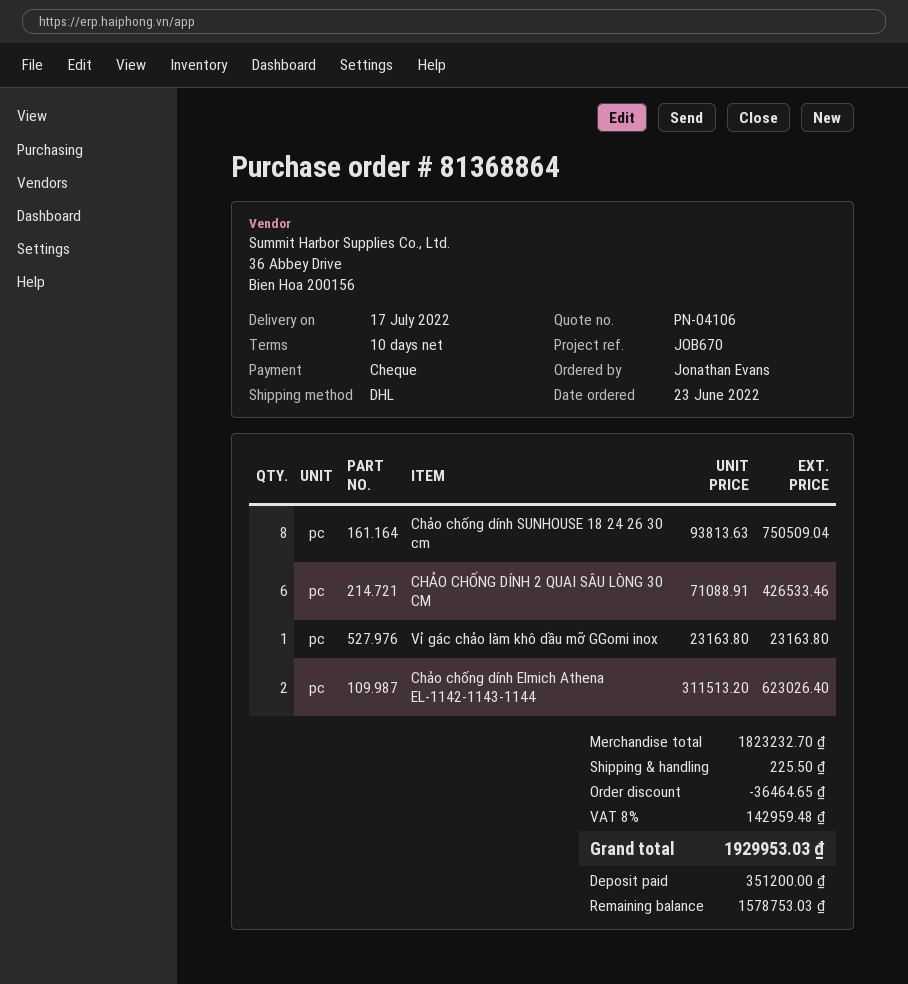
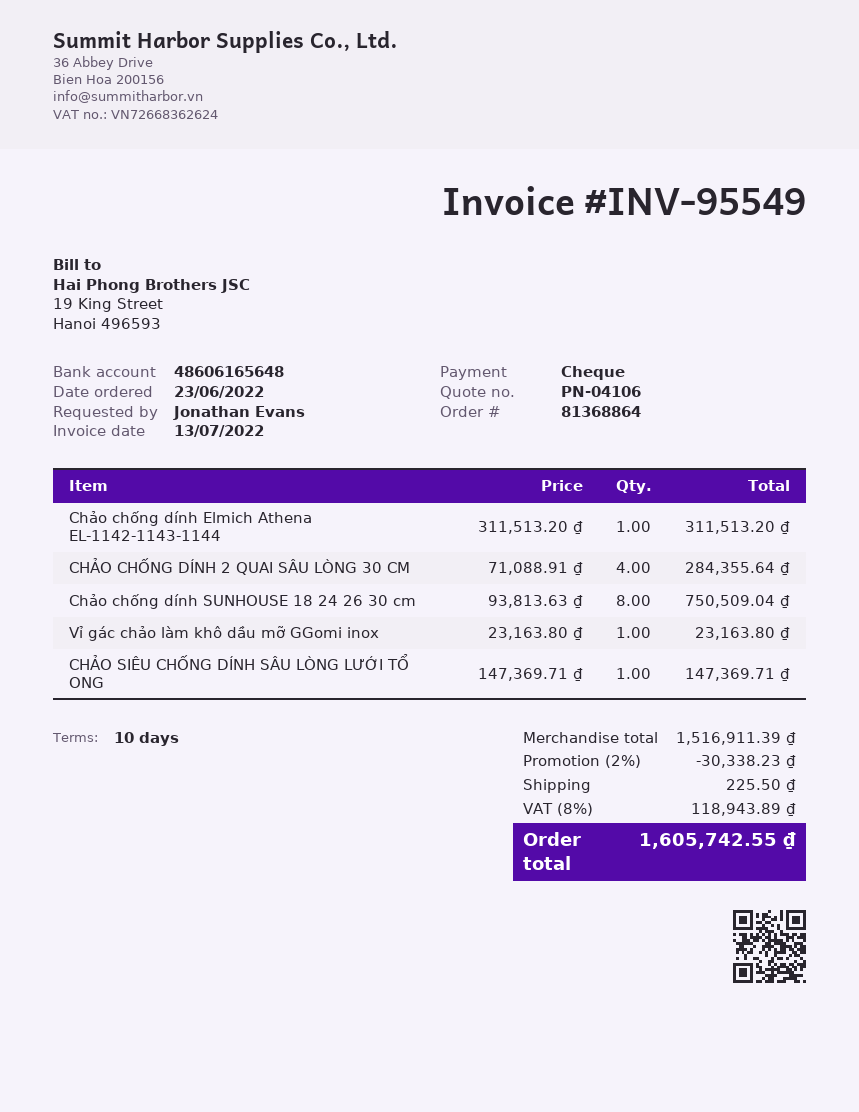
CHẢO CHỐNG DÍNH 2 QUAI SÂU LÒNG 30 CM: 6 x 71088.91 = 426533.46 -> 4 x 71088.91 = 284355.64
Chảo chống dính Elmich Athena EL-1142-1143-1144: 2 x 311513.20 = 623026.40 -> 1 x 311513.20 = 311513.20
CHẢO SIÊU CHỐNG DÍNH SÂU LÒNG LƯỚI TỔ ONG: none -> 1 x 147369.71 = 147369.71
subtotal: 1823232.70 -> 1516911.39
discount: 36464.65 -> 30338.23
tax: 8% = 142959.48 -> 8% = 118943.89
total: 1929953.03 -> 1605742.55

